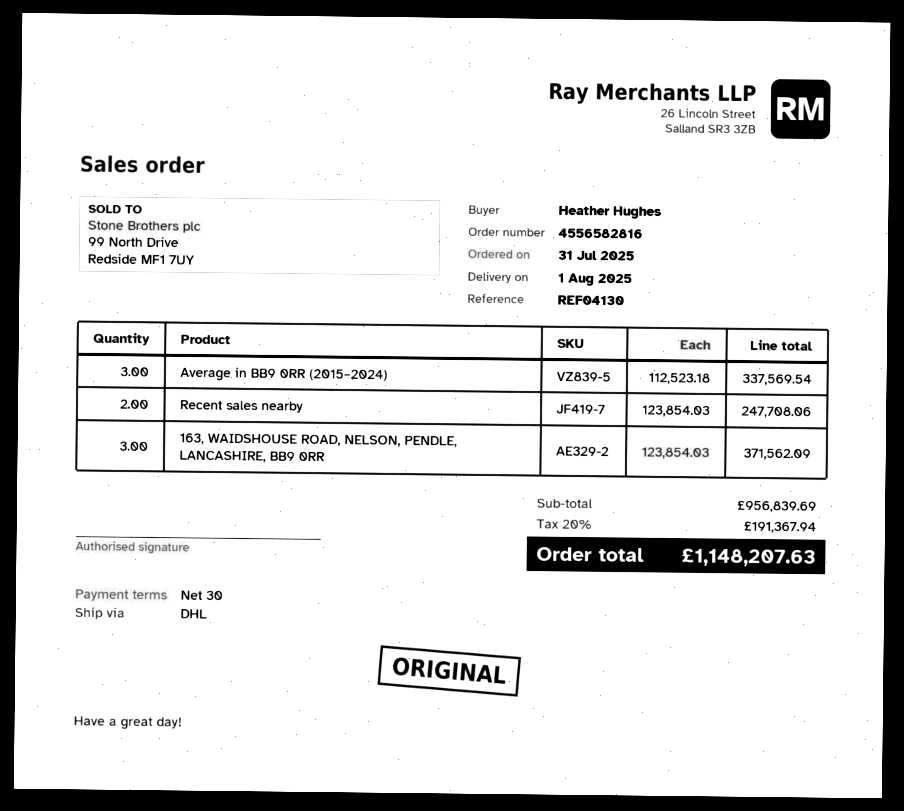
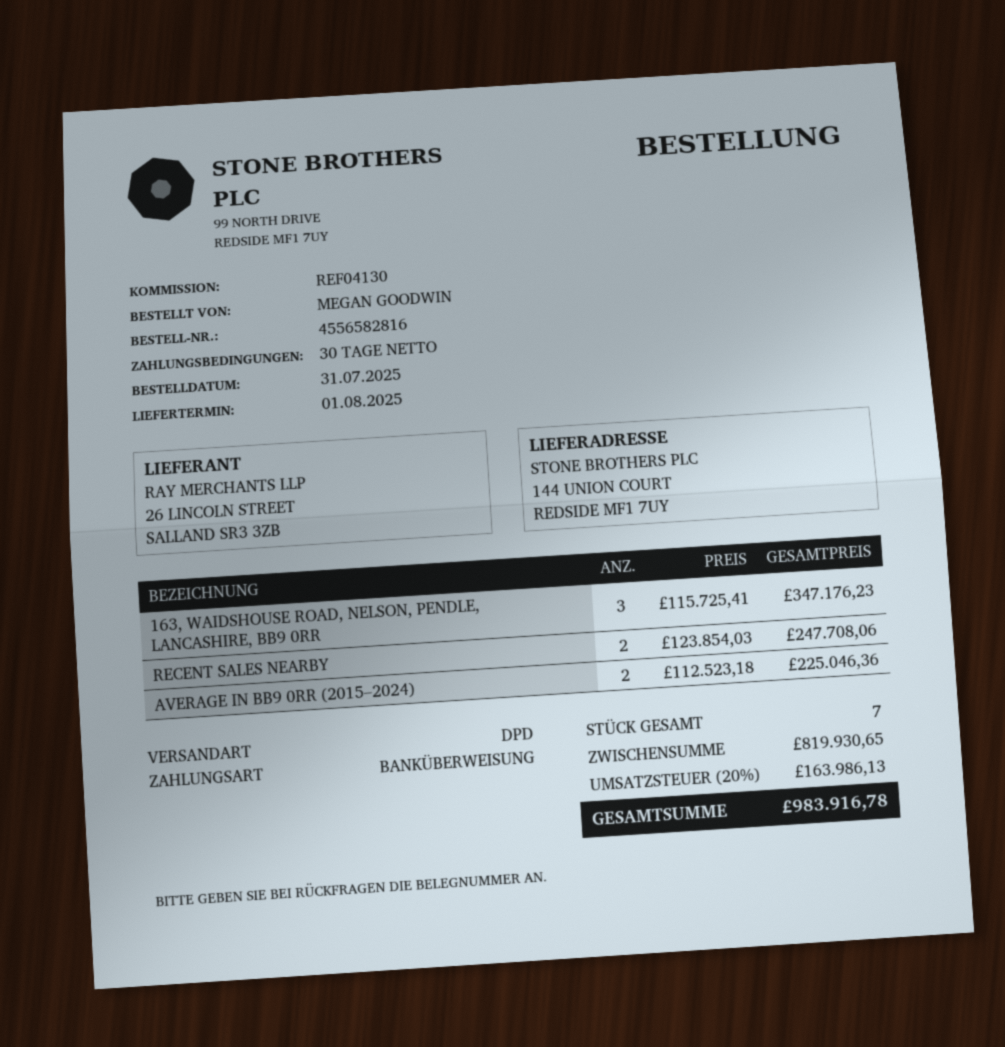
ordered by: Heather Hughes -> MEGAN GOODWIN
shipping method: DHL -> DPD
Average in BB9 0RR (2015–2024): 3 x 112523.18 = 337569.54 -> 2 x 112523.18 = 225046.36
163, WAIDSHOUSE ROAD, NELSON, PENDLE, LANCASHIRE, BB9 0RR: 3 x 123854.03 = 371562.09 -> 3 x 115725.41 = 347176.23
subtotal: 956839.69 -> 819930.65
tax: 20% = 191367.94 -> 20% = 163986.13
total: 1148207.63 -> 983916.78

